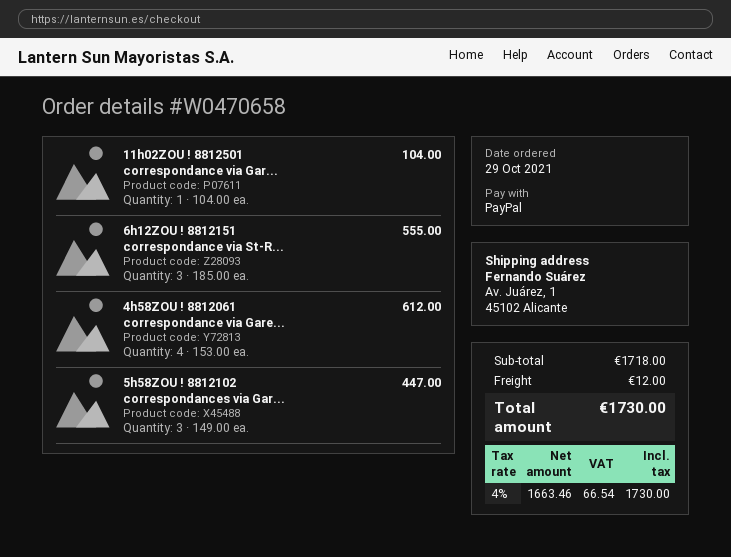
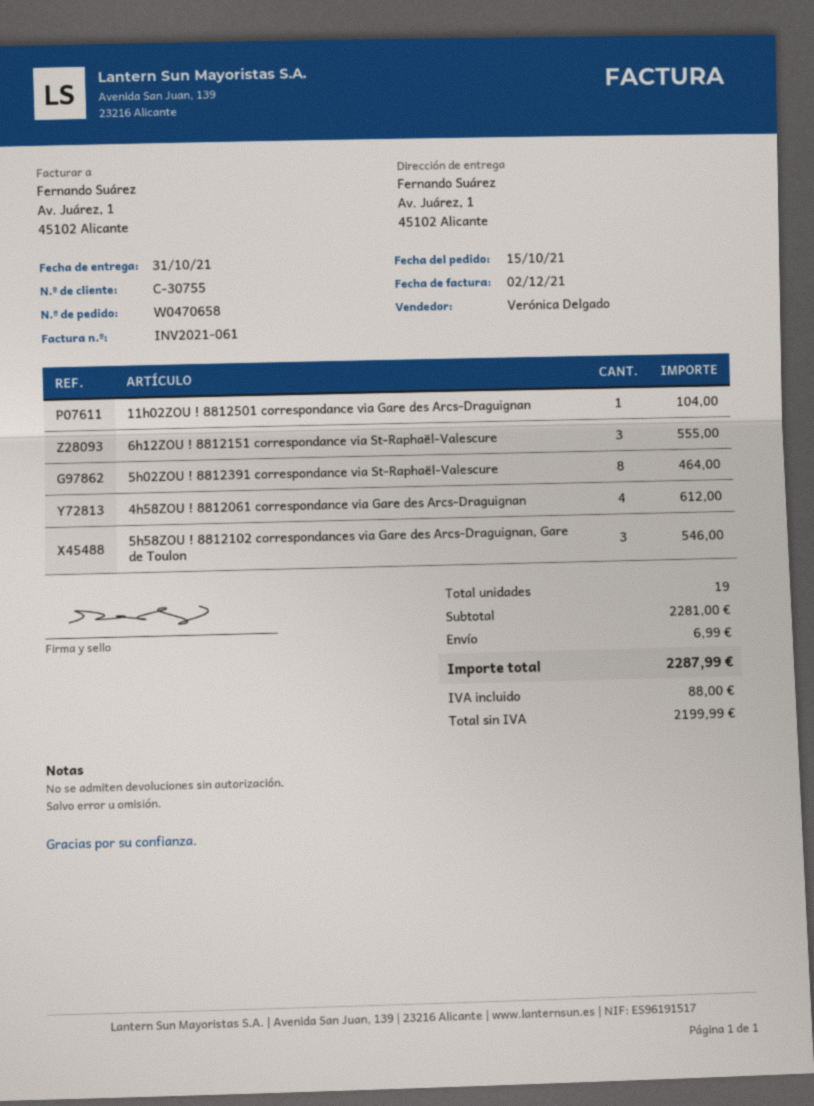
order date: 2021-10-29 -> 2021-10-15
5h58ZOU ! 8812102 correspondances via Gar...: 3 for 447.00 -> 3 for 546.00
5h02ZOU ! 8812391 correspondance via St-Raphaël-Valescure: none -> 8 for 464.00
subtotal: 1718.00 -> 2281.00
shipping: 12.00 -> 6.99
net: 1663.46 -> 2199.99
tax: 66.54 -> 88.00
total: 1730.00 -> 2287.99

